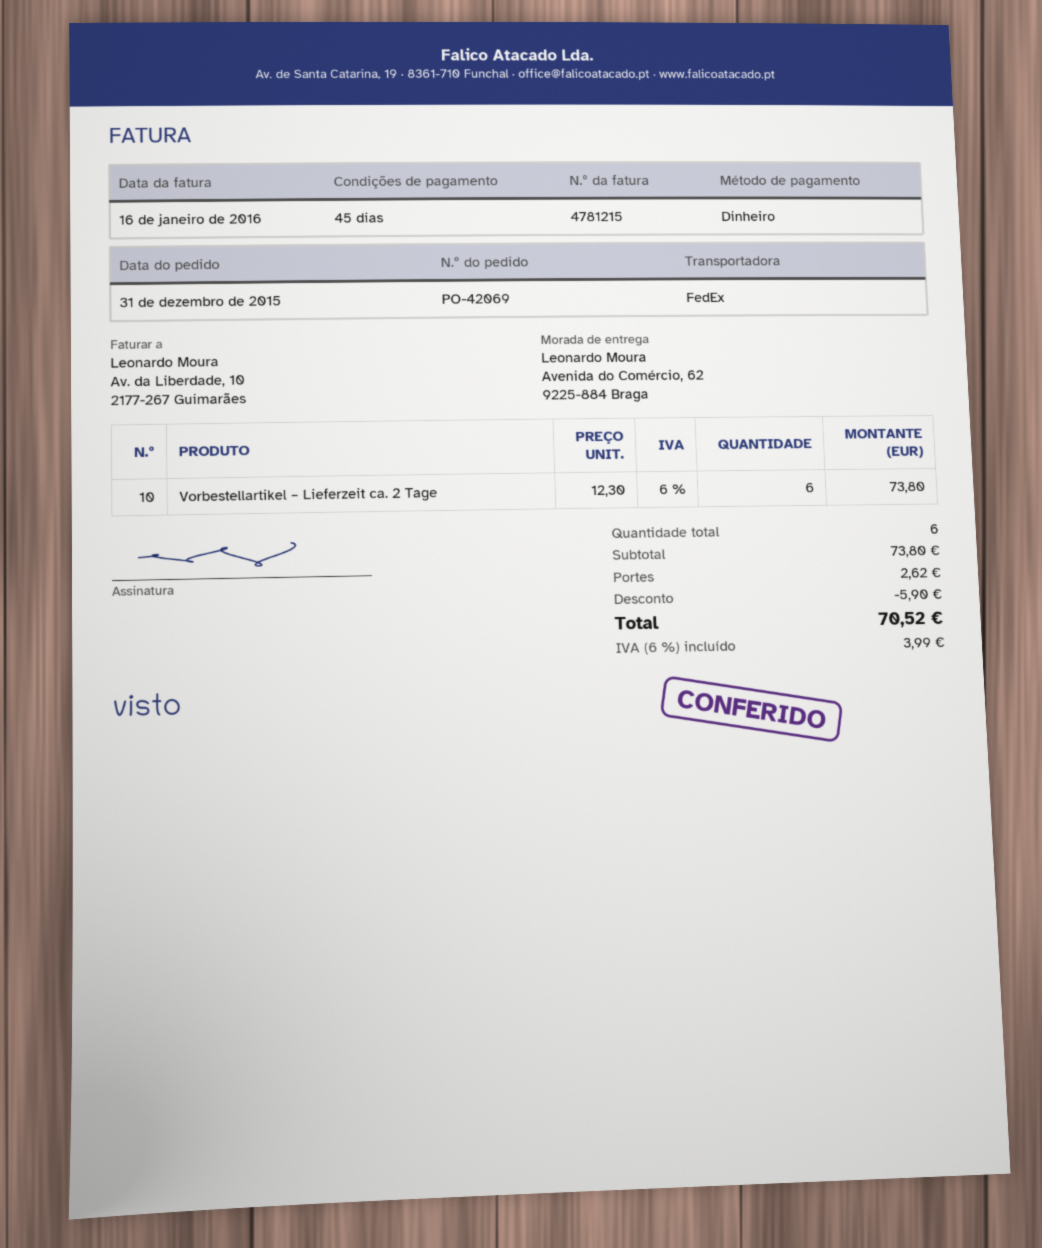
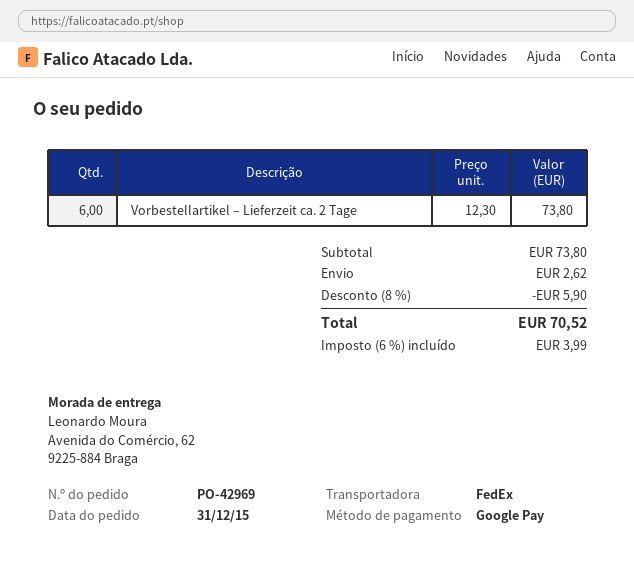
order number: PO-42069 -> PO-42969
payment method: cash -> Google Pay

